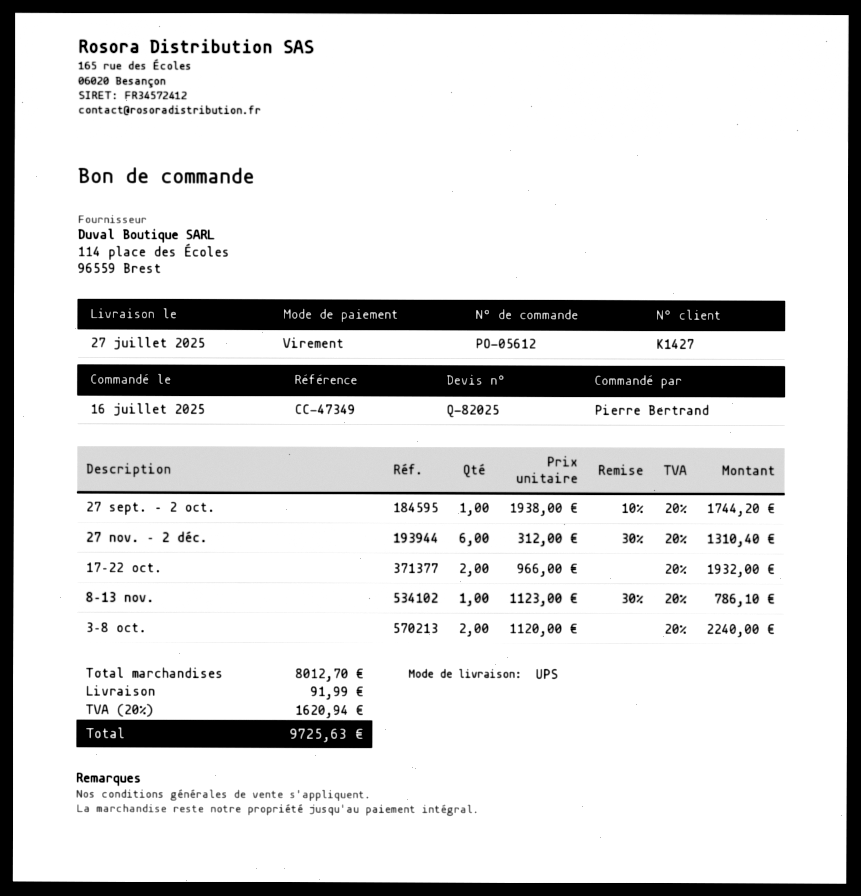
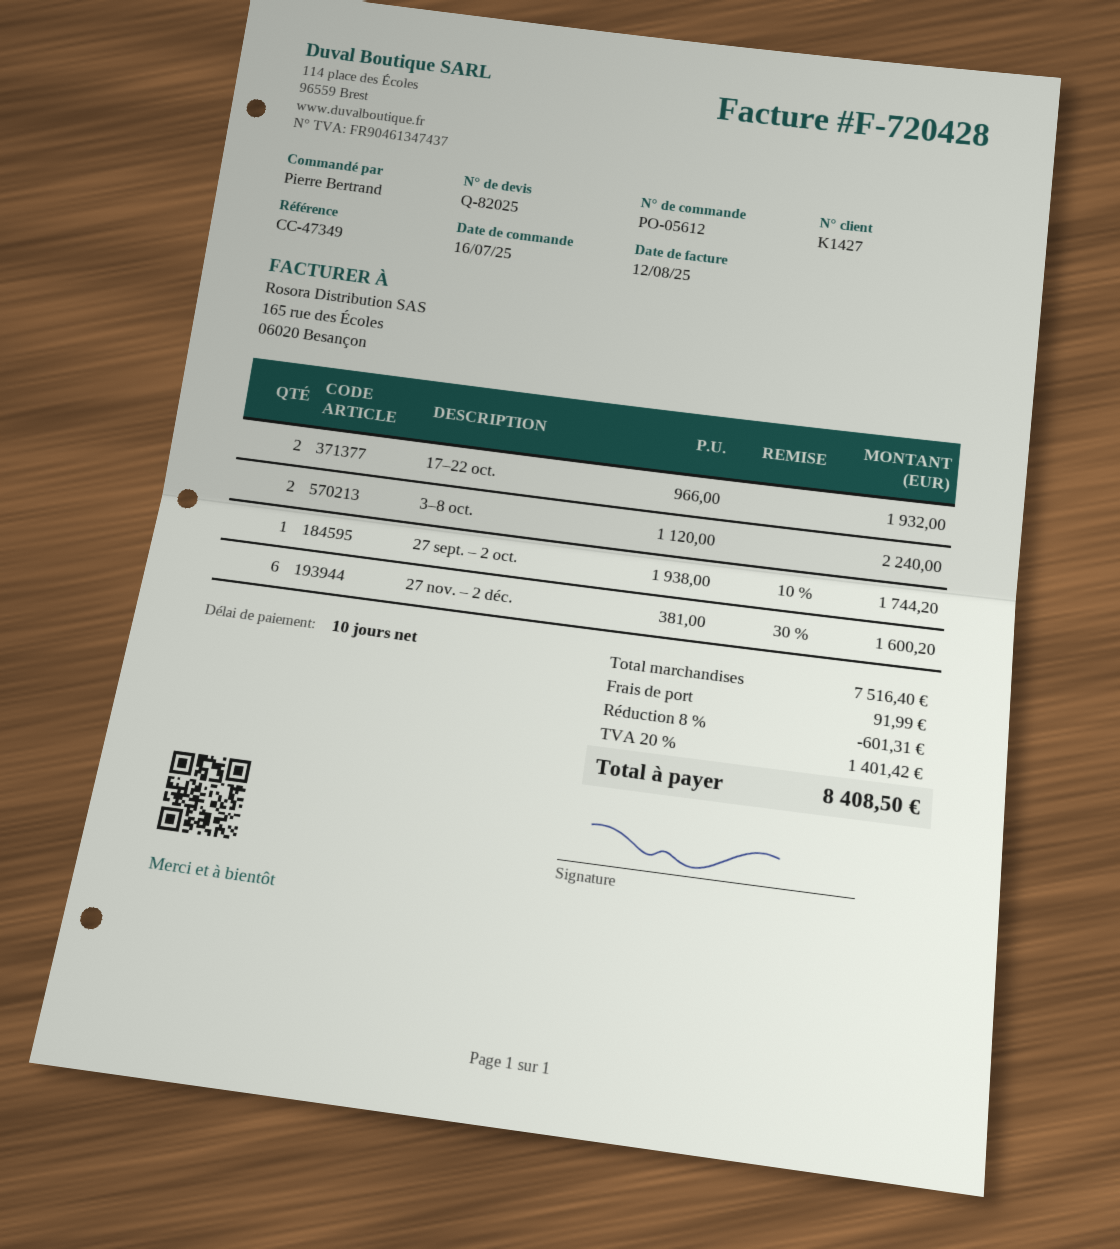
27 nov. – 2 déc.: 6 x 312.00 - 30% = 1310.40 -> 6 x 381.00 - 30% = 1600.20
8–13 nov.: 1 x 1123.00 - 30% = 786.10 -> none
subtotal: 8012.70 -> 7516.40
discount: none -> 8% = 601.31
tax: 20% = 1620.94 -> 20% = 1401.42
total: 9725.63 -> 8408.50

